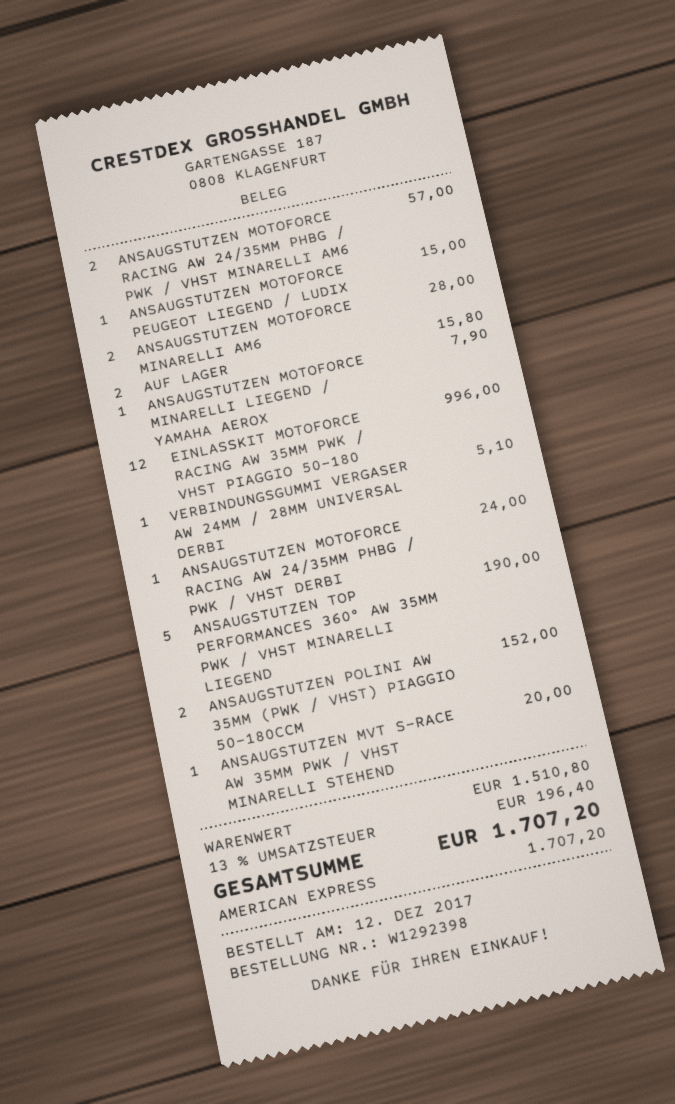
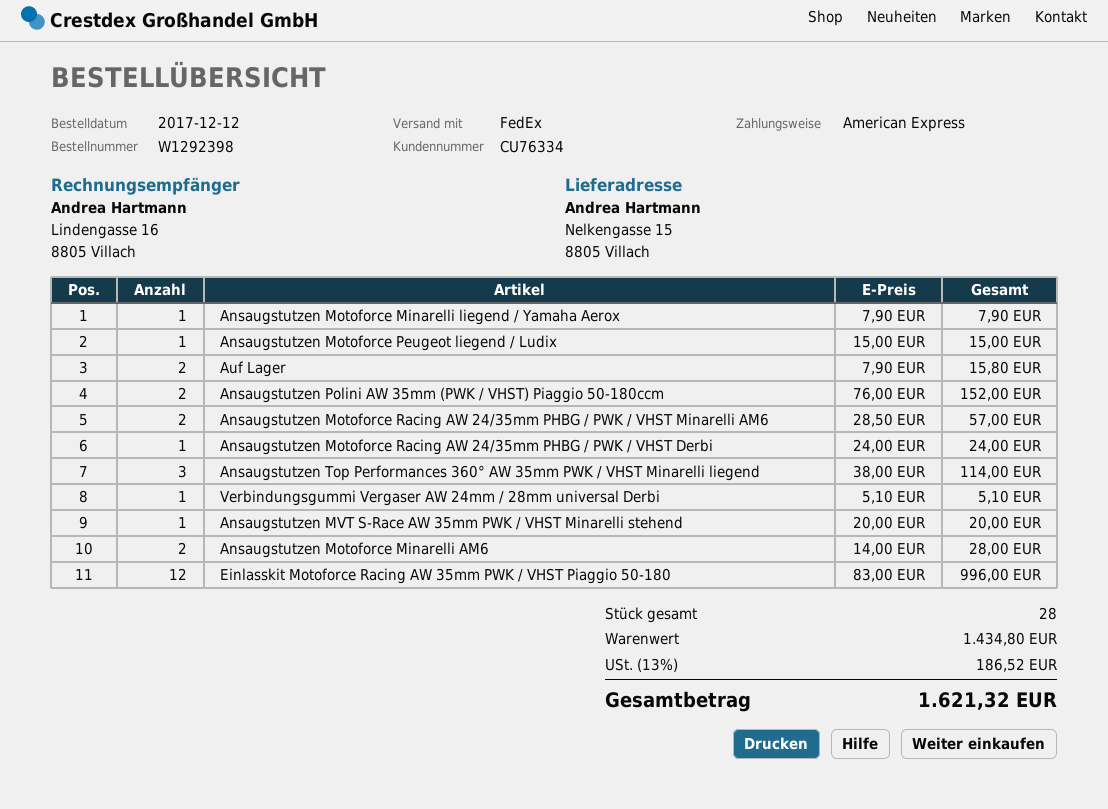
ANSAUGSTUTZEN TOP PERFORMANCES 360° AW 35MM PWK / VHST MINARELLI LIEGEND: 5 for 190.00 -> 3 for 114.00
subtotal: 1510.80 -> 1434.80
tax: 13% = 196.40 -> 13% = 186.52
total: 1707.20 -> 1621.32

